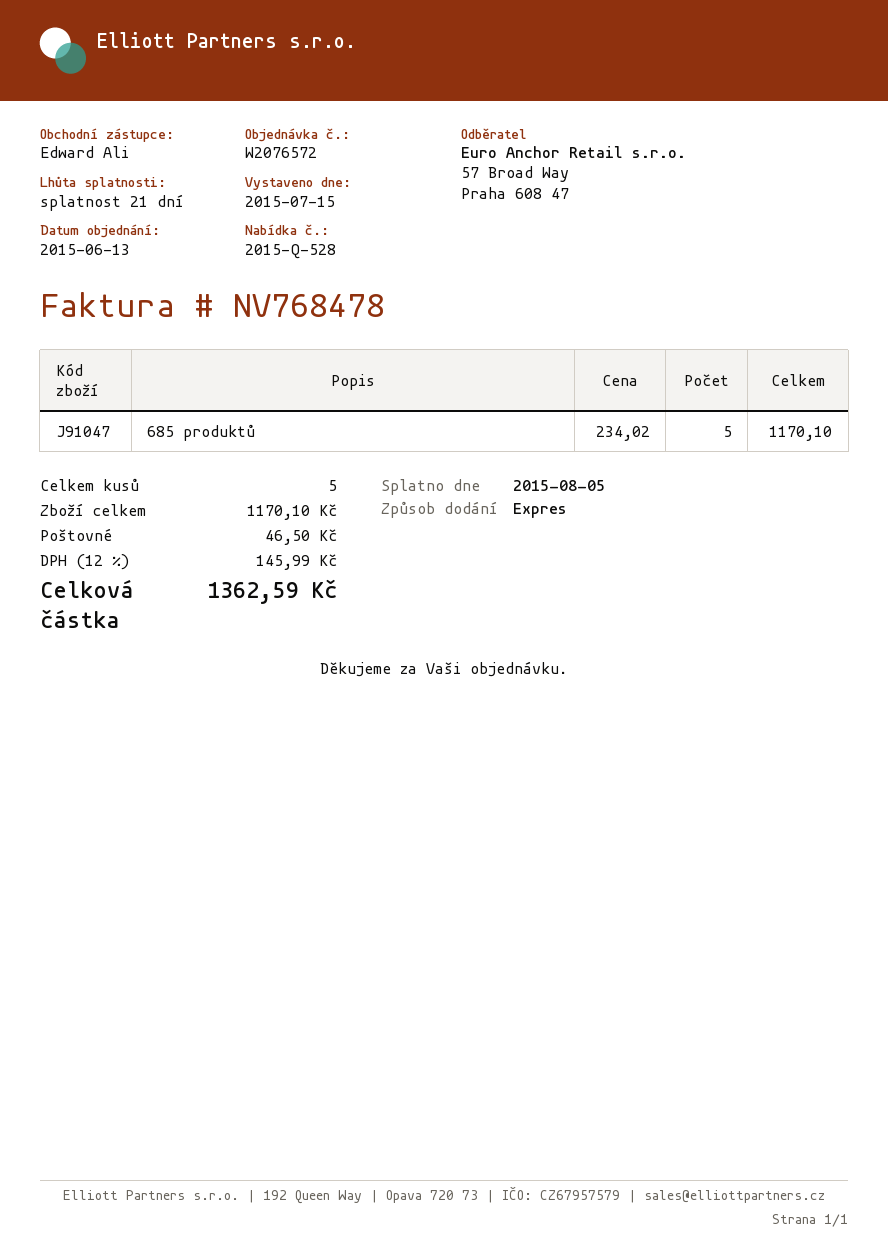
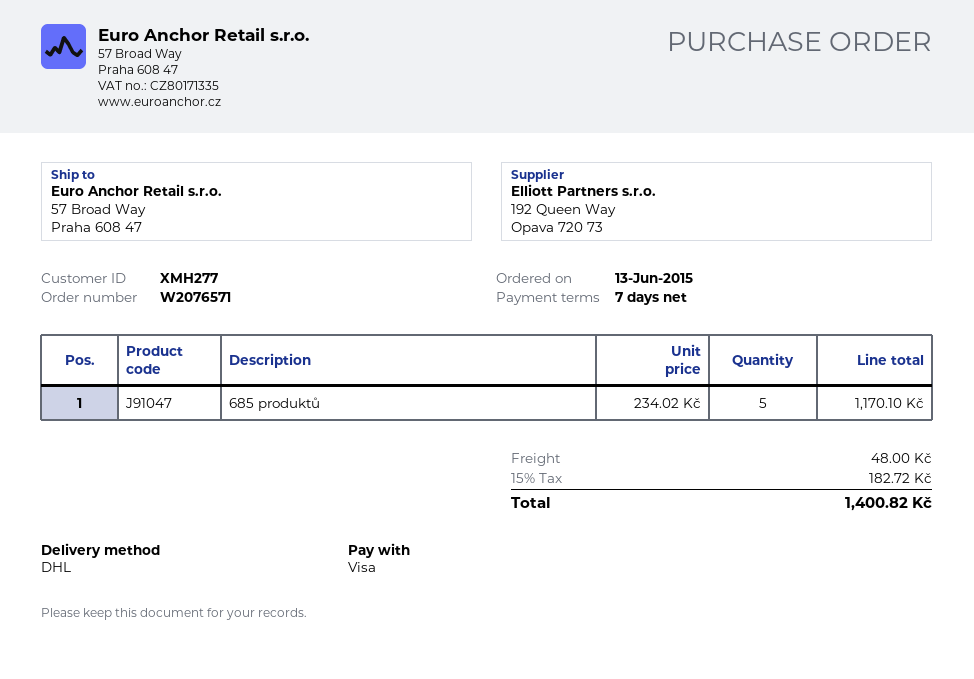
order number: W2076572 -> W2076571
payment terms: 21 days -> 7 days
shipping method: express -> DHL
shipping: 46.50 -> 48.00
tax: 12% = 145.99 -> 15% = 182.72
total: 1362.59 -> 1400.82

